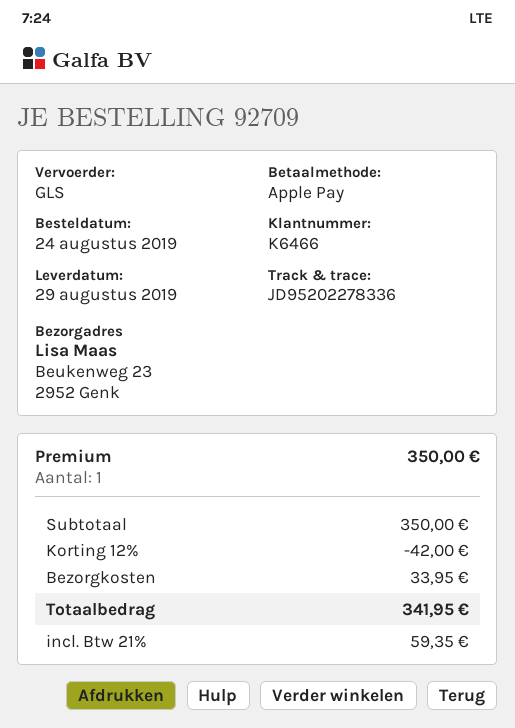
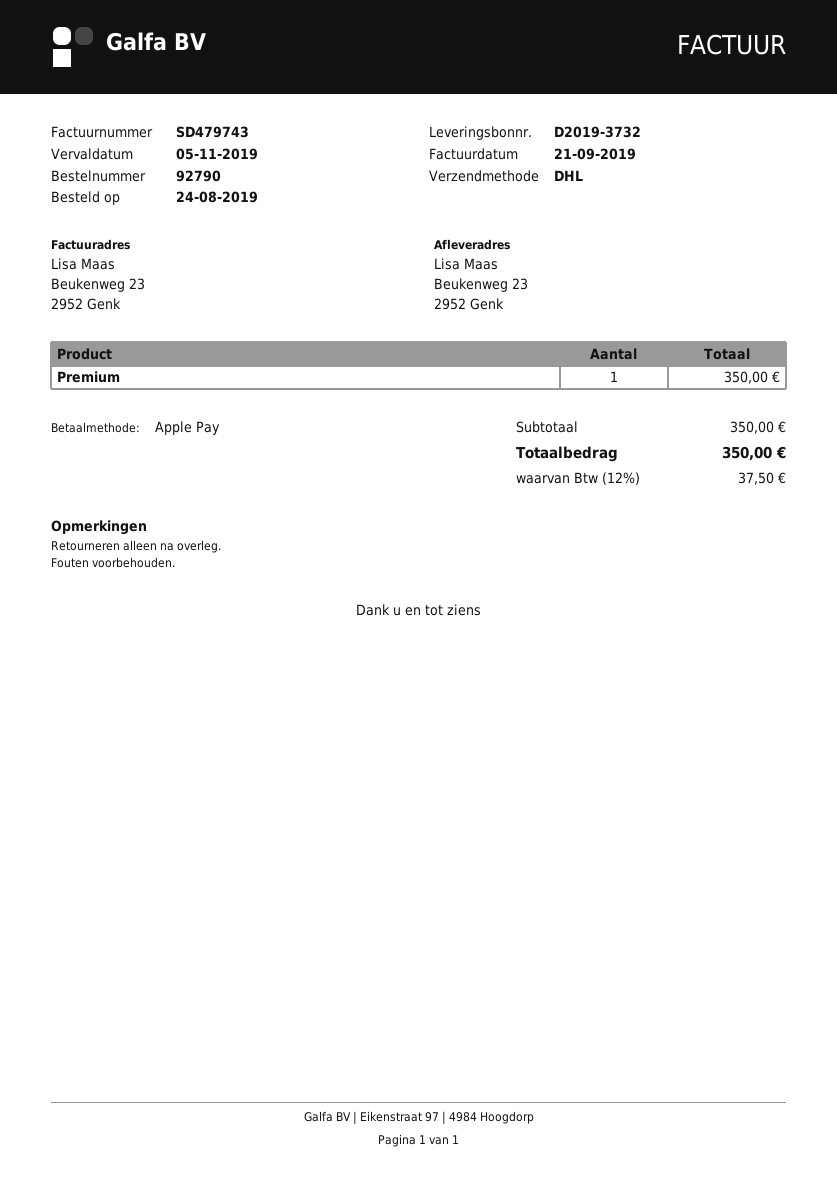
order number: 92709 -> 92790
shipping method: GLS -> DHL
discount: 12% = 42.00 -> none
shipping: 33.95 -> none
tax: 21% = 59.35 -> 12% = 37.50
total: 341.95 -> 350.00

